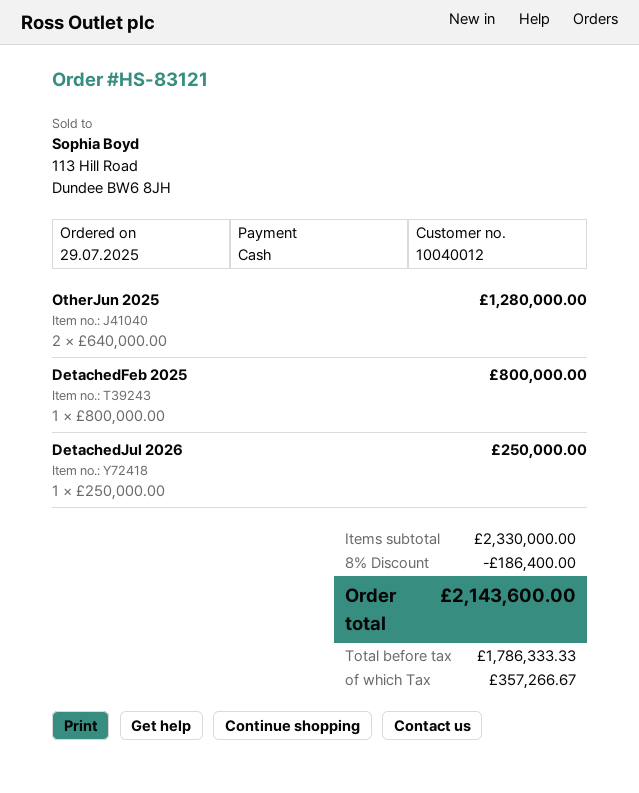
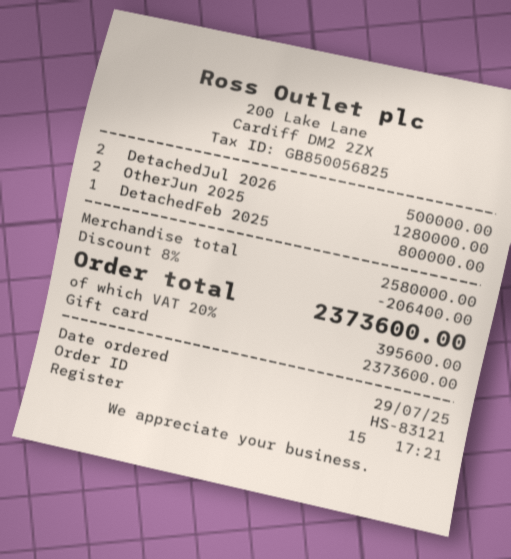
payment method: cash -> gift card
DetachedJul 2026: 1 for 250000.00 -> 2 for 500000.00
subtotal: 2330000.00 -> 2580000.00
discount: 8% = 186400.00 -> 8% = 206400.00
tax: 357266.67 -> 395600.00
total: 2143600.00 -> 2373600.00

